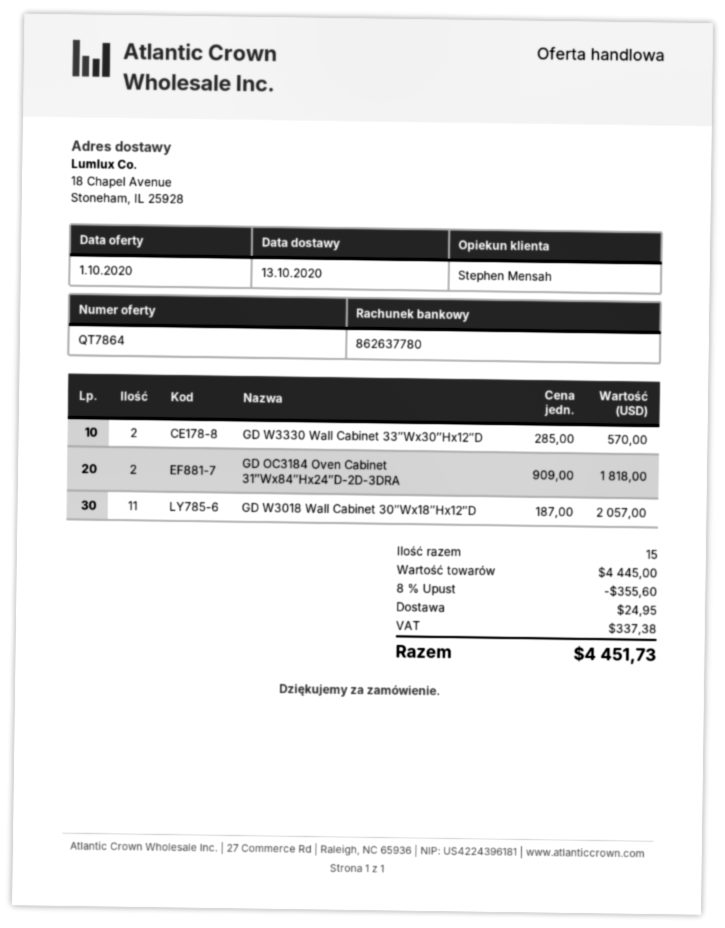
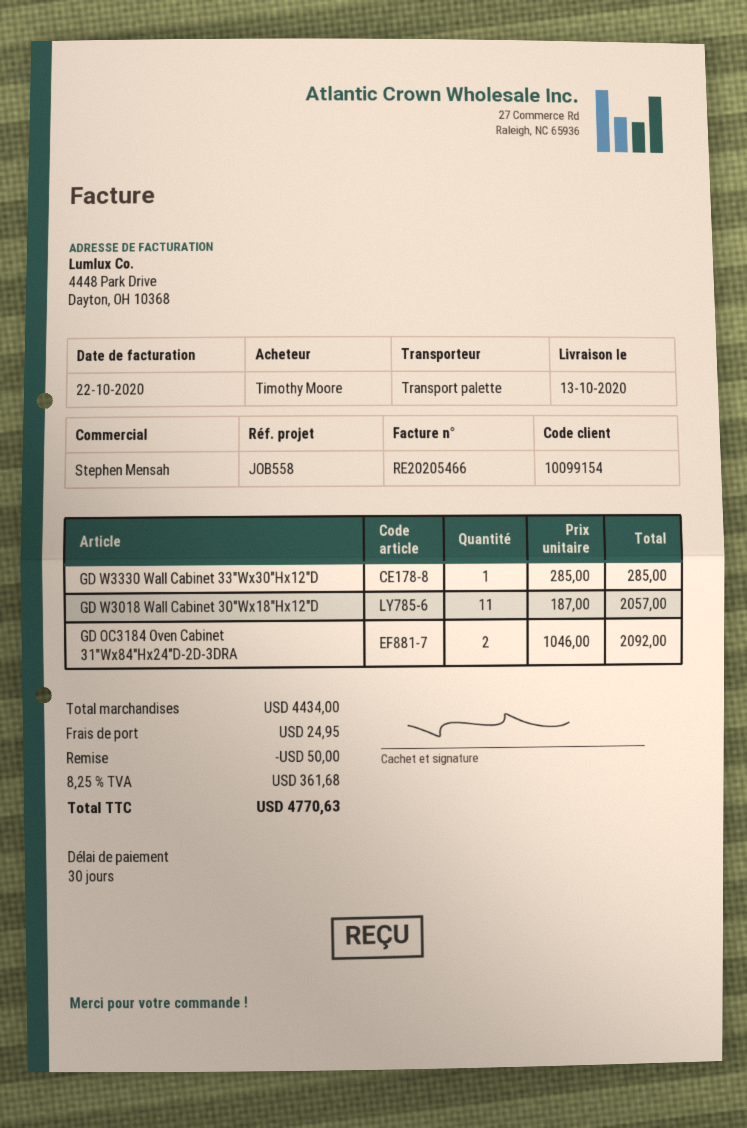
GD W3330 Wall Cabinet 33″Wx30″Hx12″D: 2 x 285.00 = 570.00 -> 1 x 285.00 = 285.00
GD OC3184 Oven Cabinet 31″Wx84″Hx24″D-2D-3DRA: 2 x 909.00 = 1818.00 -> 2 x 1046.00 = 2092.00
subtotal: 4445.00 -> 4434.00
discount: 355.60 -> 50.00
tax: 337.38 -> 361.68
total: 4451.73 -> 4770.63

